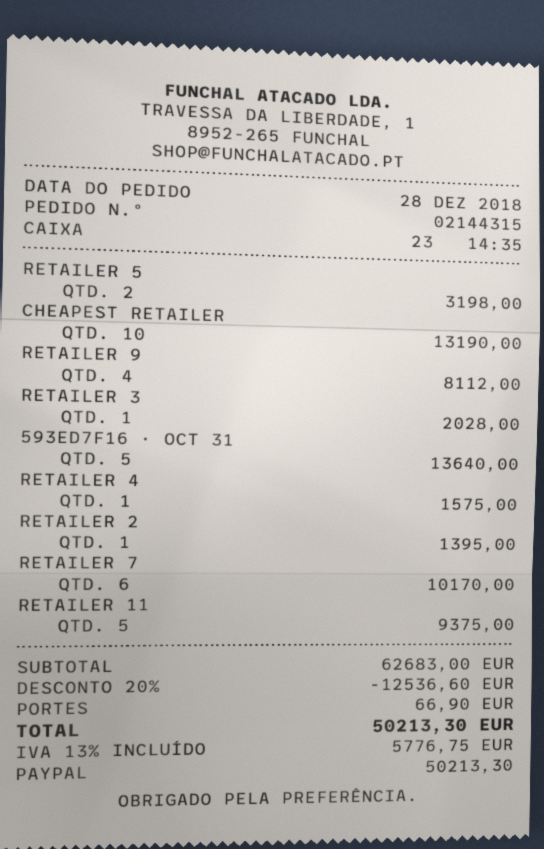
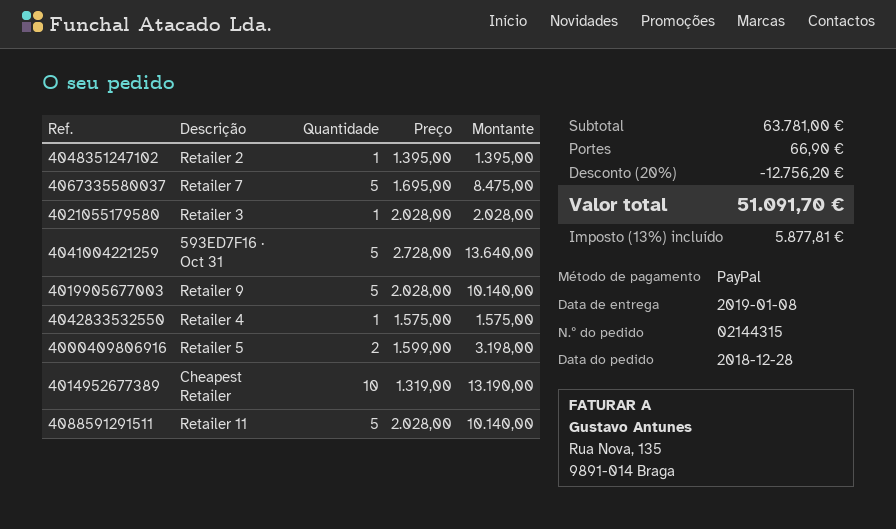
RETAILER 9: 4 for 8112.00 -> 5 for 10140.00
RETAILER 7: 6 for 10170.00 -> 5 for 8475.00
RETAILER 11: 5 for 9375.00 -> 5 for 10140.00
subtotal: 62683.00 -> 63781.00
discount: 20% = 12536.60 -> 20% = 12756.20
tax: 13% = 5776.75 -> 13% = 5877.81
total: 50213.30 -> 51091.70

